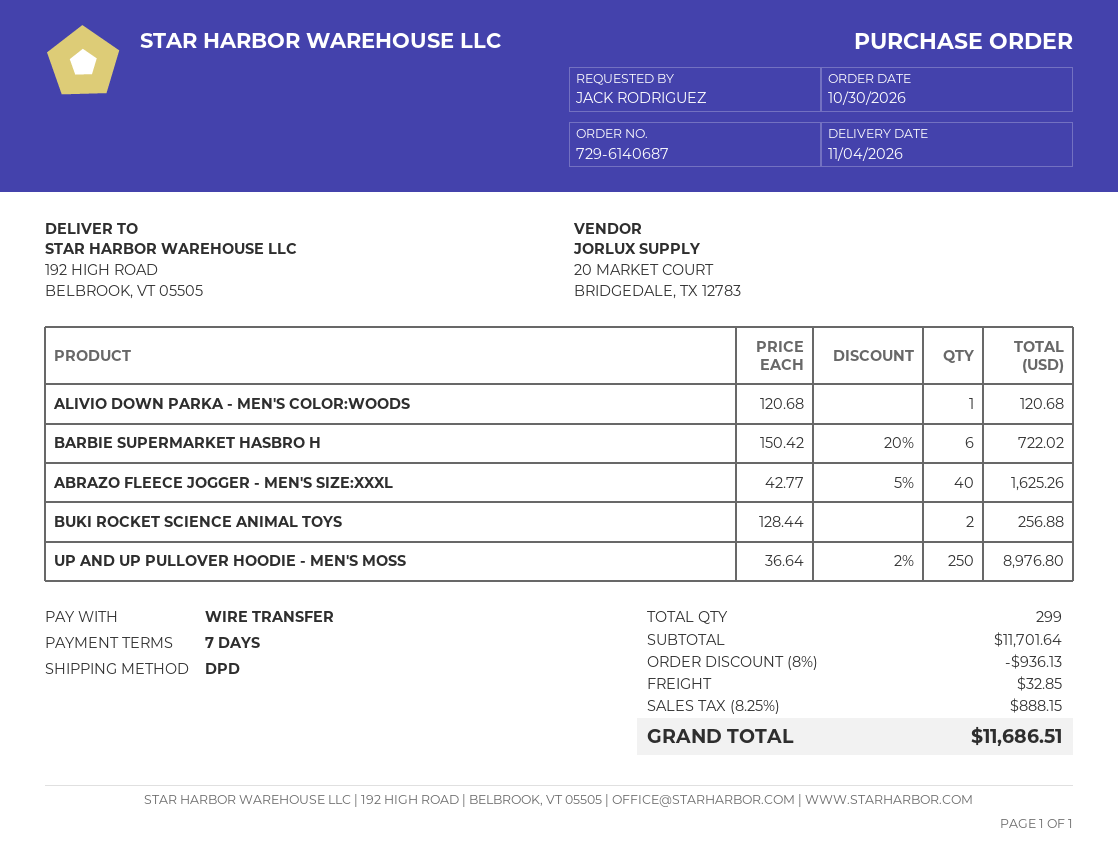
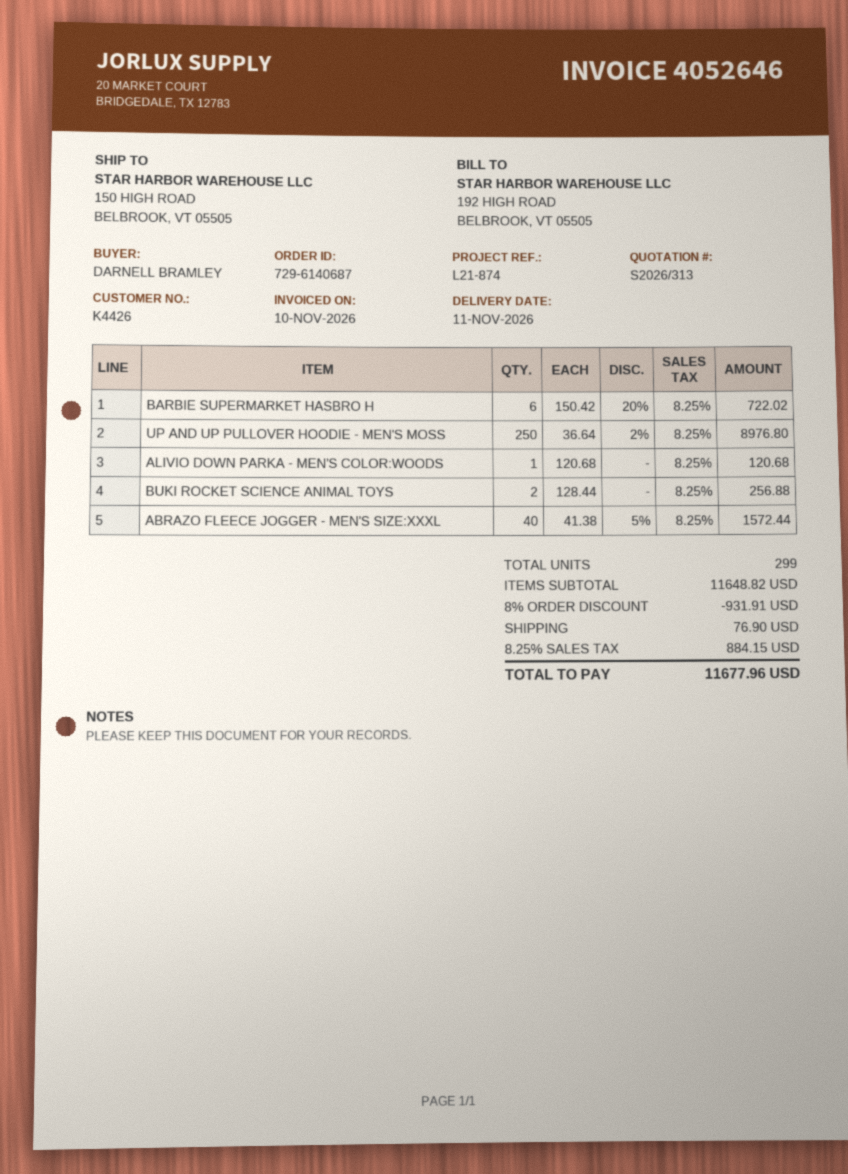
delivery date: 2026-11-04 -> 2026-11-11
ordered by: JACK RODRIGUEZ -> DARNELL BRAMLEY
ship to: 192 HIGH ROAD, BELBROOK, VT 05505 -> 150 HIGH ROAD, BELBROOK, VT 05505
ABRAZO FLEECE JOGGER - MEN'S SIZE:XXXL: 40 x 42.77 - 5% = 1625.26 -> 40 x 41.38 - 5% = 1572.44
subtotal: 11701.64 -> 11648.82
discount: 8% = 936.13 -> 8% = 931.91
shipping: 32.85 -> 76.90
tax: 8.25% = 888.15 -> 8.25% = 884.15
total: 11686.51 -> 11677.96

